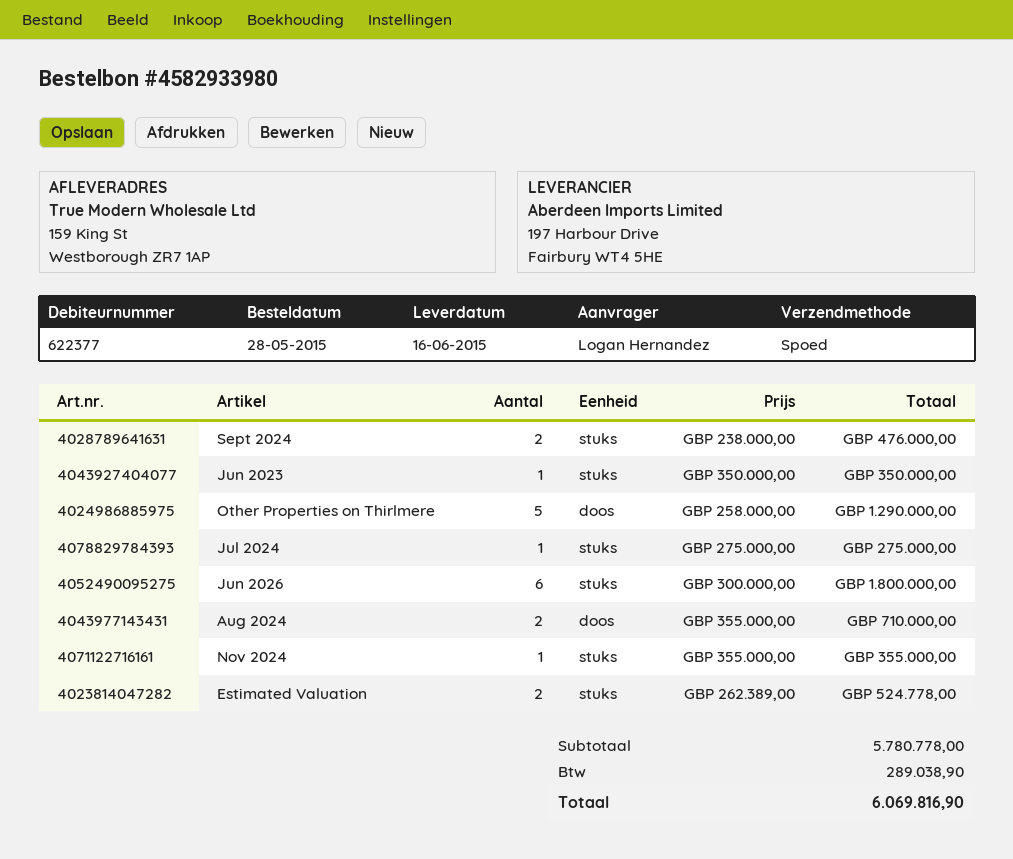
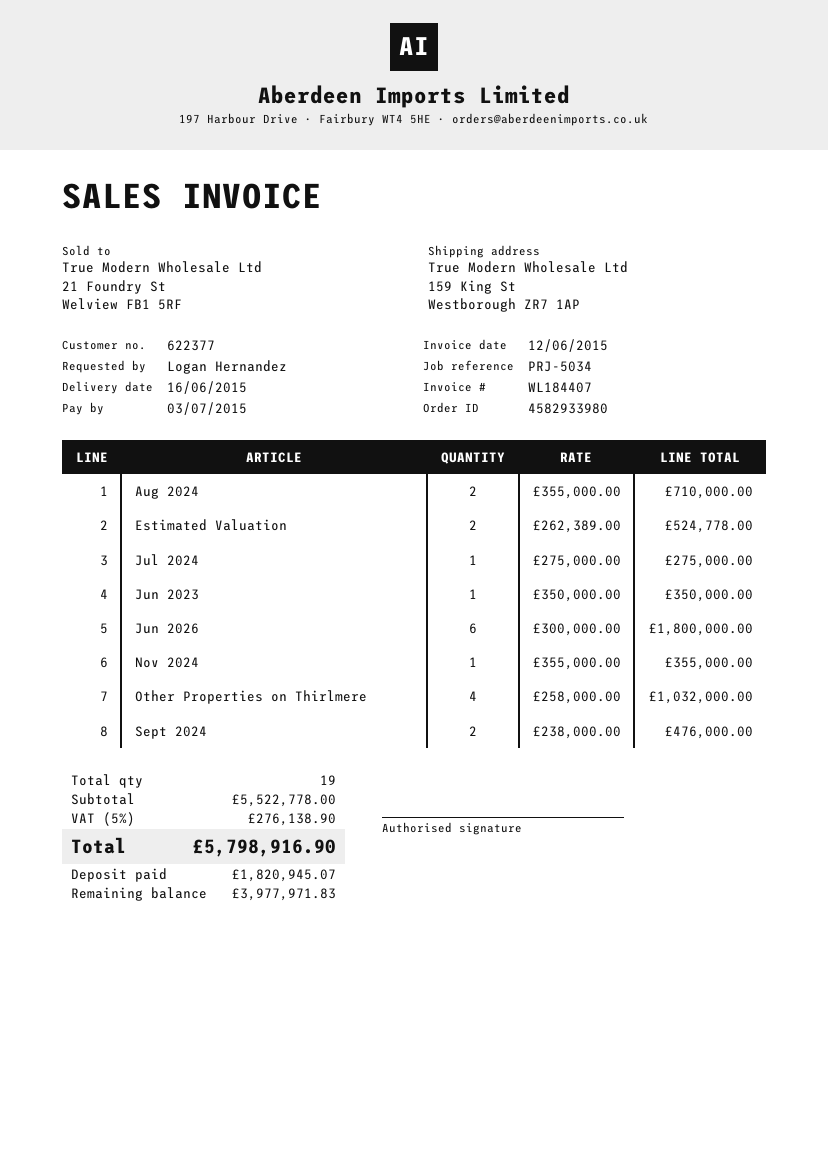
Other Properties on Thirlmere: 5 x 258000.00 = 1290000.00 -> 4 x 258000.00 = 1032000.00
subtotal: 5780778.00 -> 5522778.00
tax: 289038.90 -> 276138.90
total: 6069816.90 -> 5798916.90

